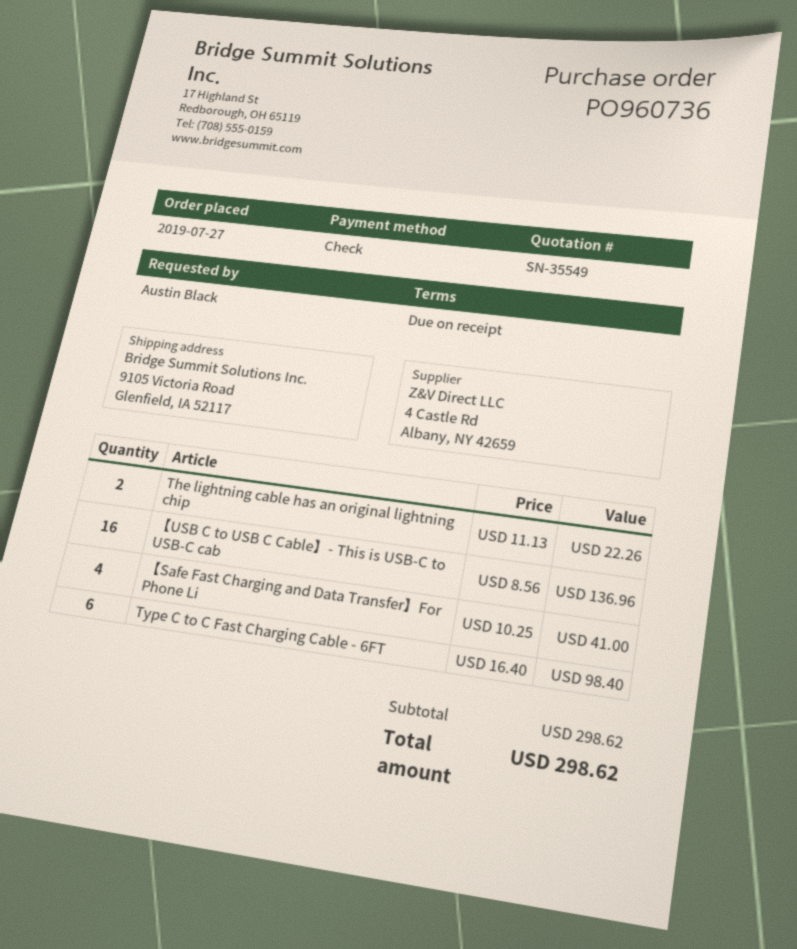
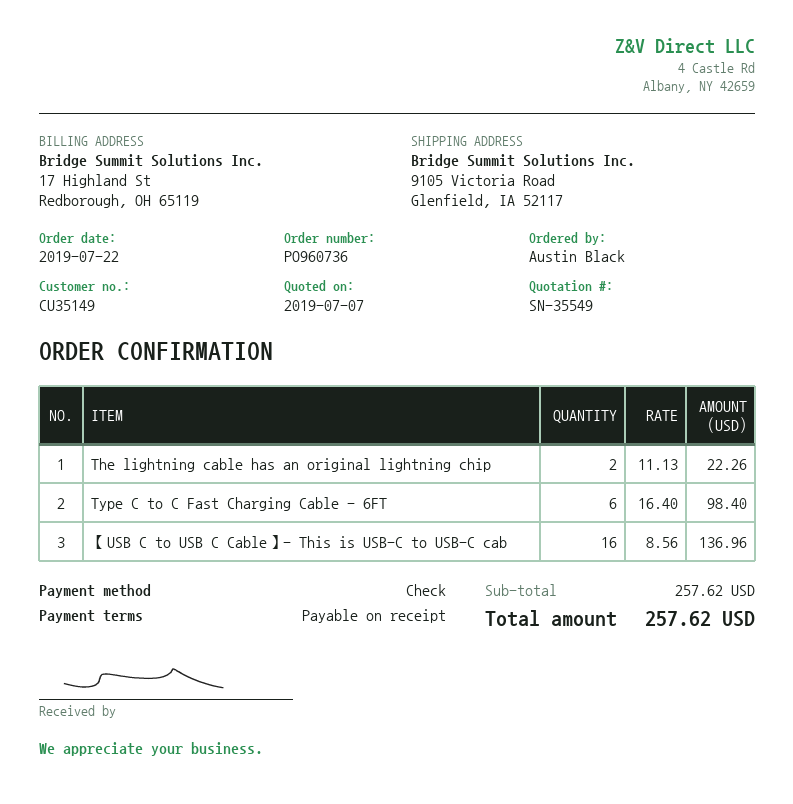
order date: 2019-07-27 -> 2019-07-22
【Safe Fast Charging and Data Transfer】For Phone Li: 4 x 10.25 = 41.00 -> none
subtotal: 298.62 -> 257.62
total: 298.62 -> 257.62

